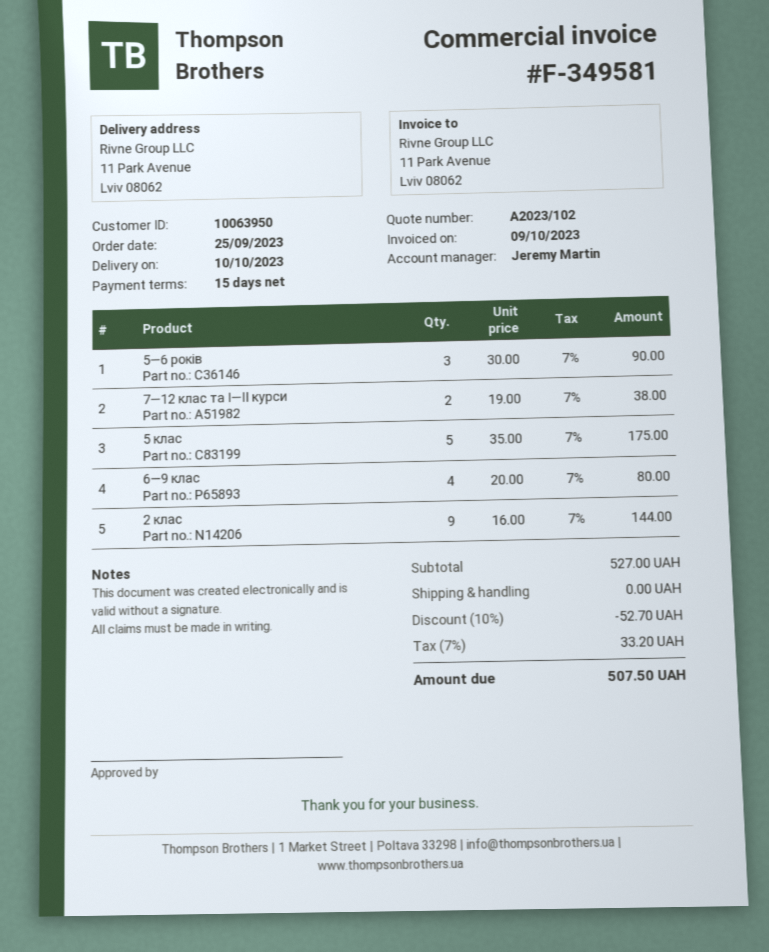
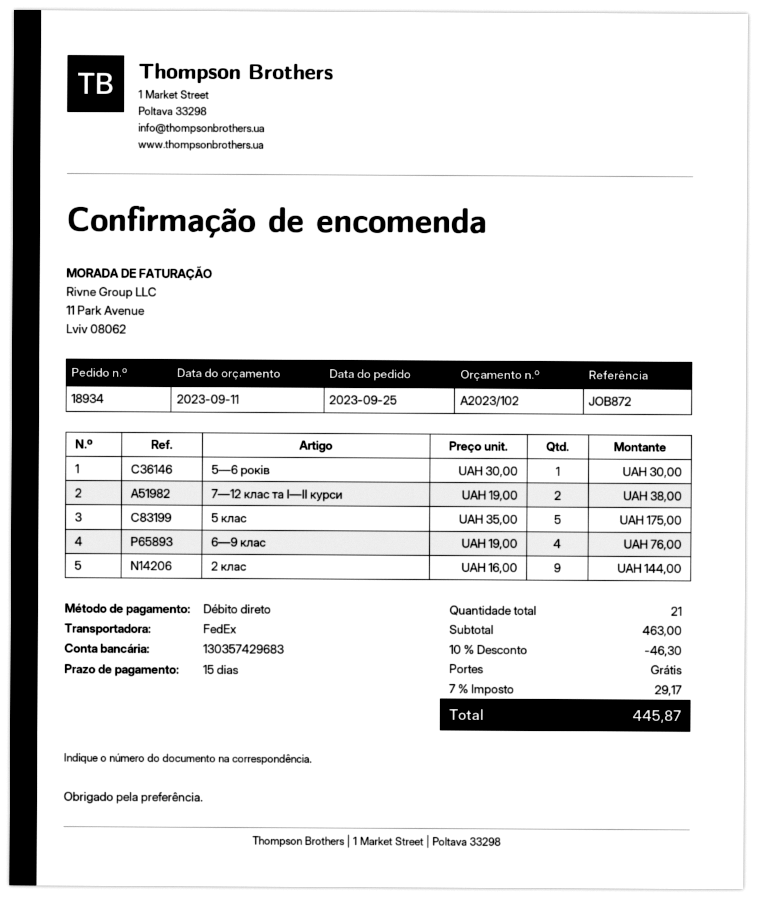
5—6 років: 3 x 30.00 = 90.00 -> 1 x 30.00 = 30.00
6—9 клас: 4 x 20.00 = 80.00 -> 4 x 19.00 = 76.00
subtotal: 527.00 -> 463.00
discount: 10% = 52.70 -> 10% = 46.30
tax: 7% = 33.20 -> 7% = 29.17
total: 507.50 -> 445.87

